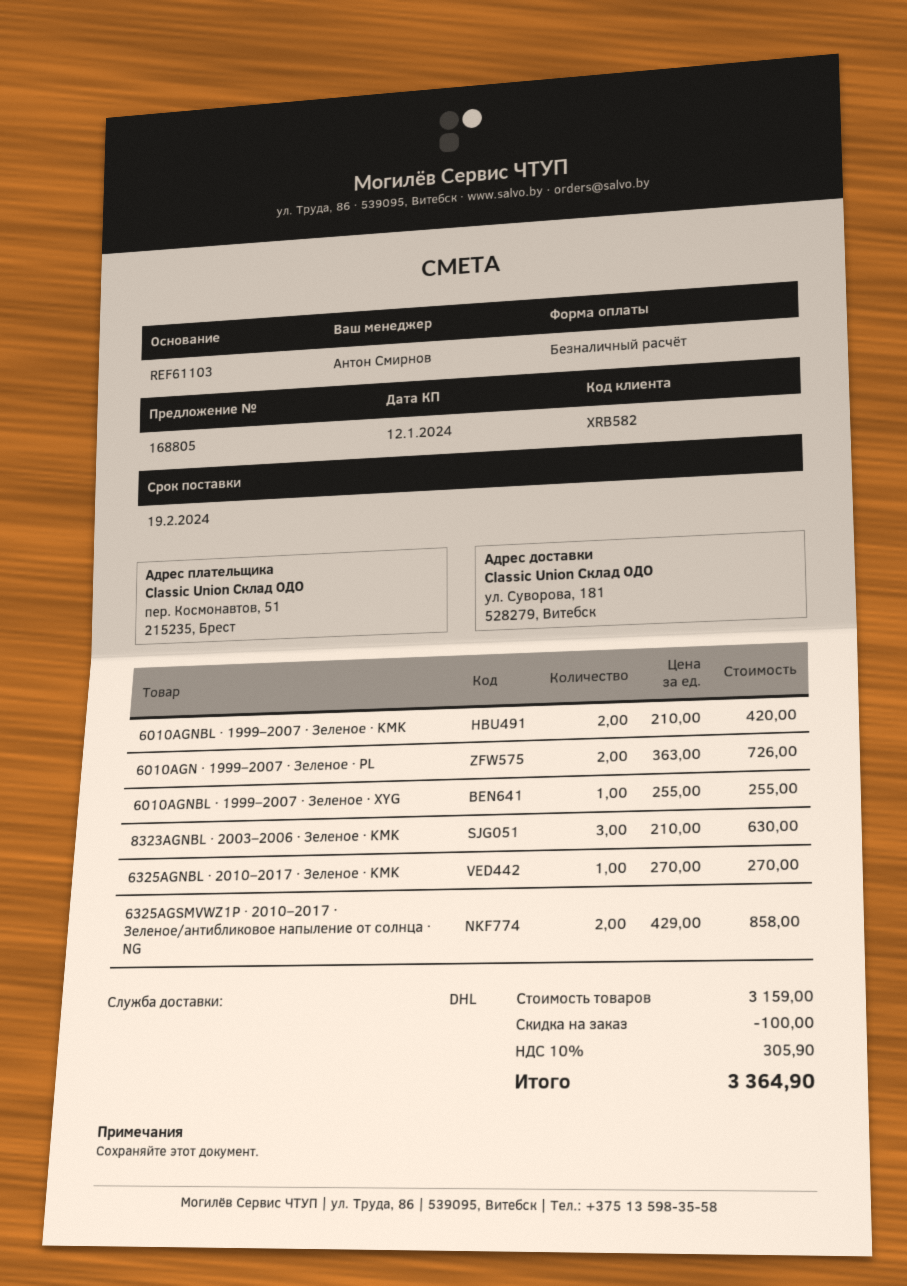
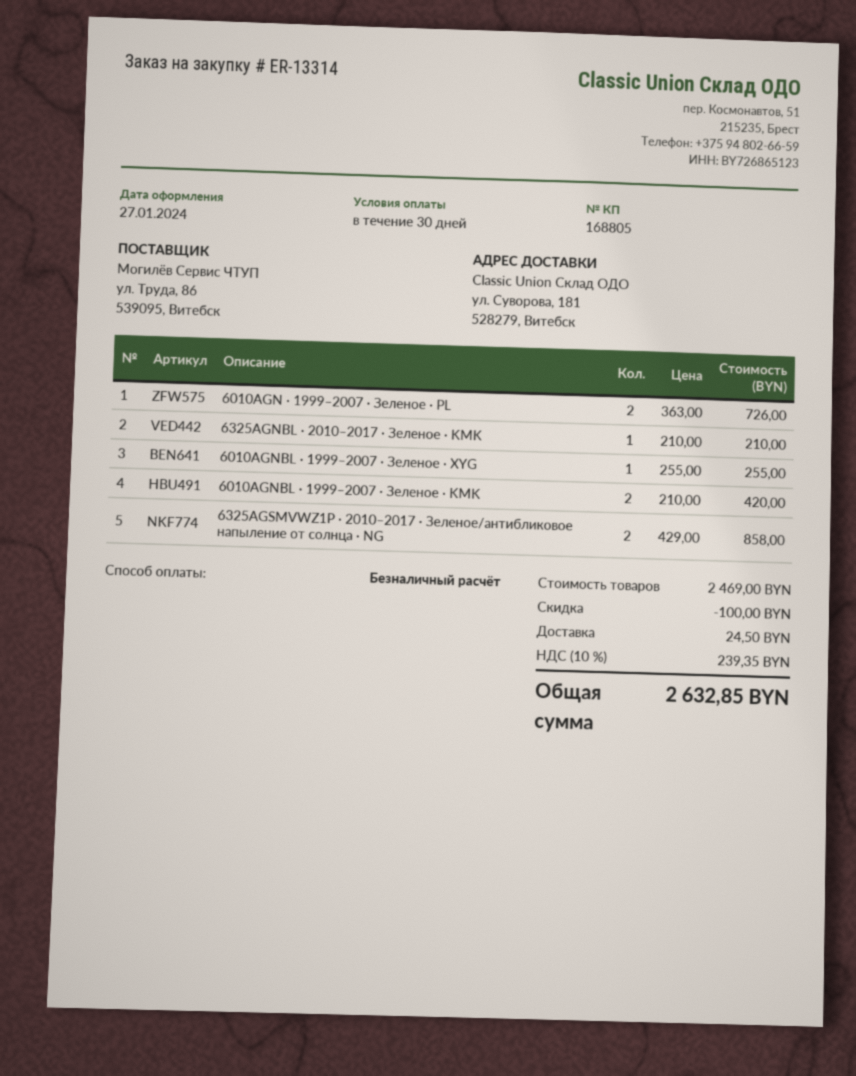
8323AGNBL · 2003–2006 · Зеленое · KMK: 3 x 210.00 = 630.00 -> none
6325AGNBL · 2010–2017 · Зеленое · KMK: 1 x 270.00 = 270.00 -> 1 x 210.00 = 210.00
subtotal: 3159.00 -> 2469.00
shipping: none -> 24.50
tax: 10% = 305.90 -> 10% = 239.35
total: 3364.90 -> 2632.85

